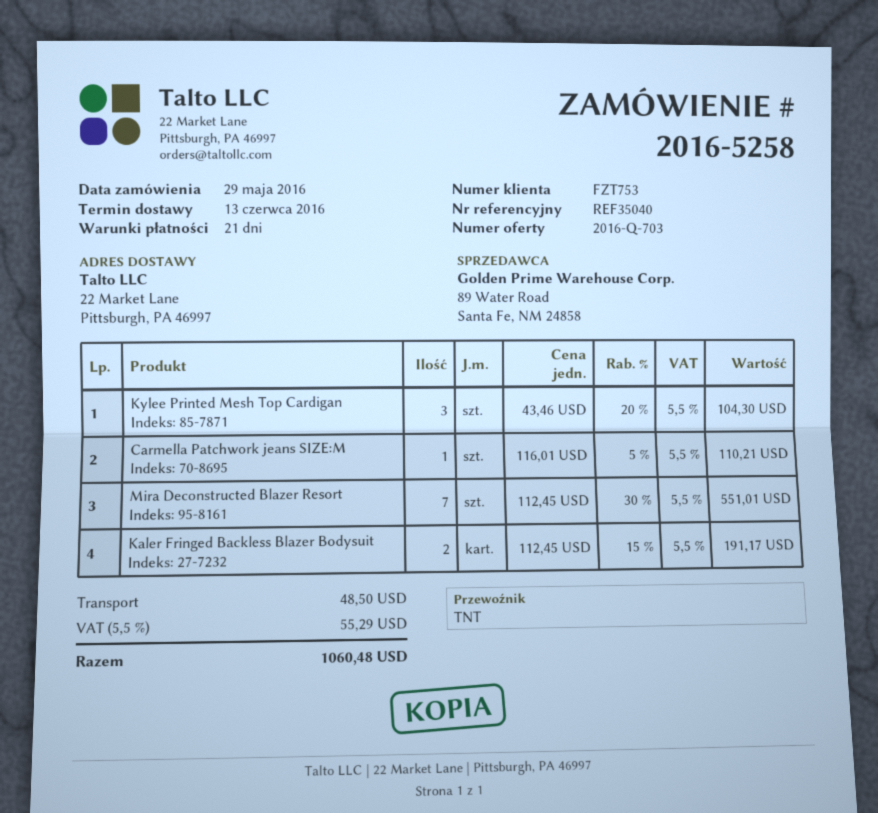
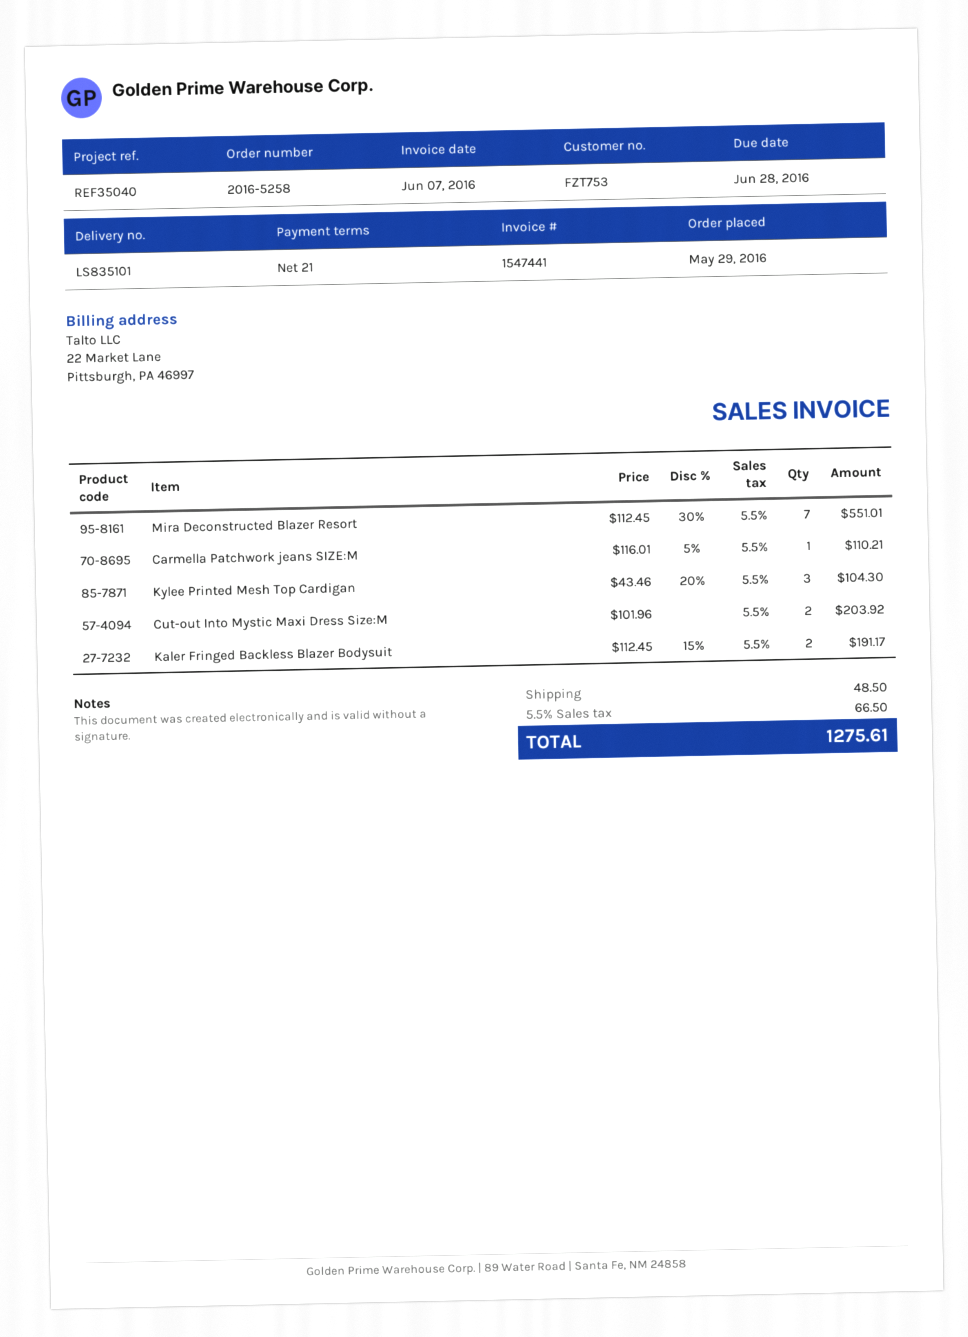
Cut-out Into Mystic Maxi Dress Size:M: none -> 2 x 101.96 = 203.92
tax: 5.5% = 55.29 -> 5.5% = 66.50
total: 1060.48 -> 1275.61

